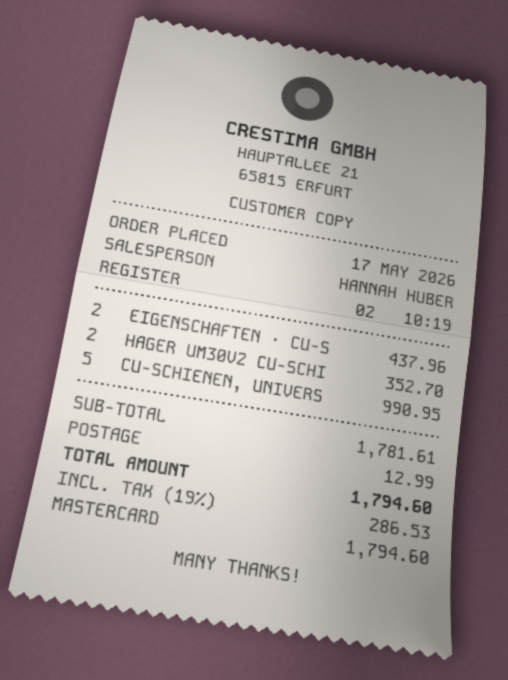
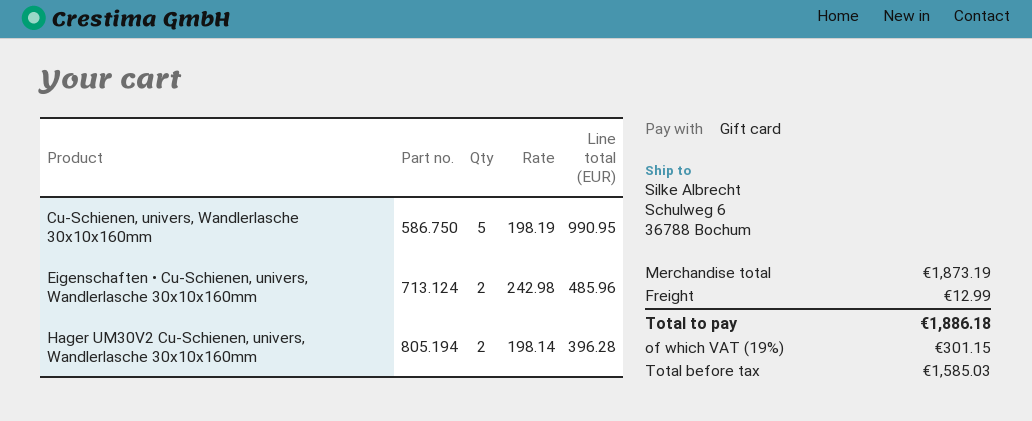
payment method: Mastercard -> gift card
EIGENSCHAFTEN • CU-S: 2 for 437.96 -> 2 for 485.96
HAGER UM30V2 CU-SCHI: 2 for 352.70 -> 2 for 396.28
subtotal: 1781.61 -> 1873.19
tax: 19% = 286.53 -> 19% = 301.15
total: 1794.60 -> 1886.18

